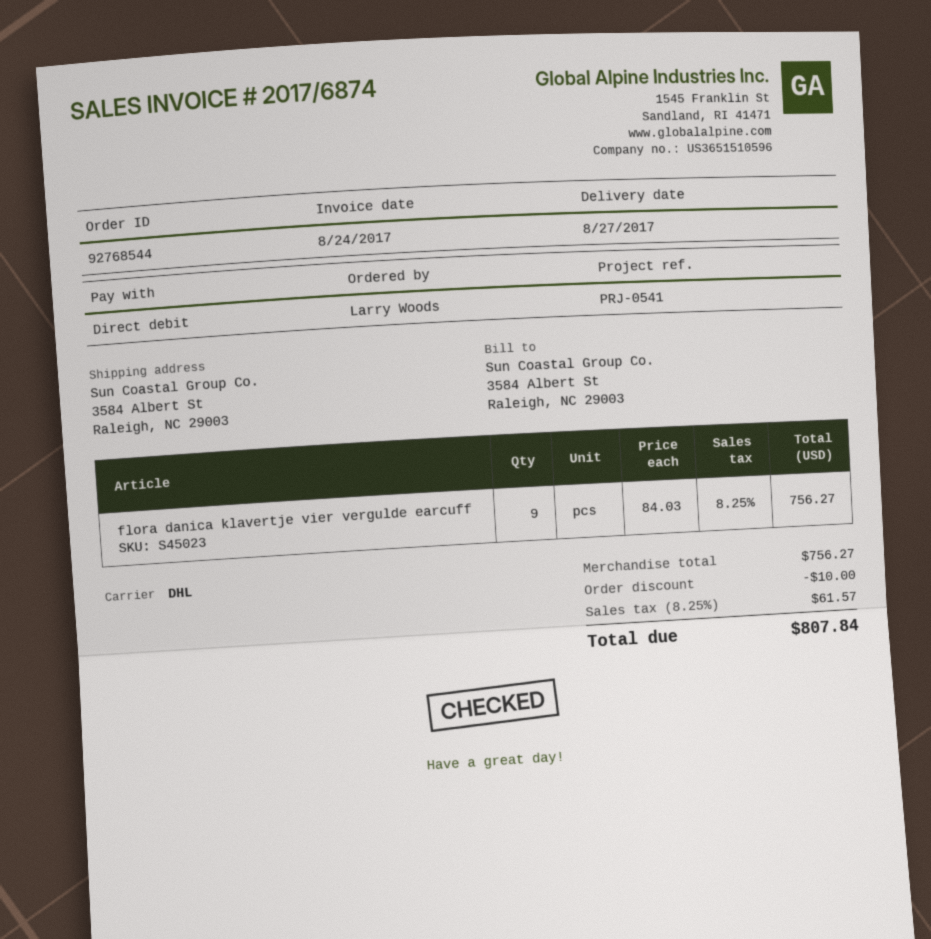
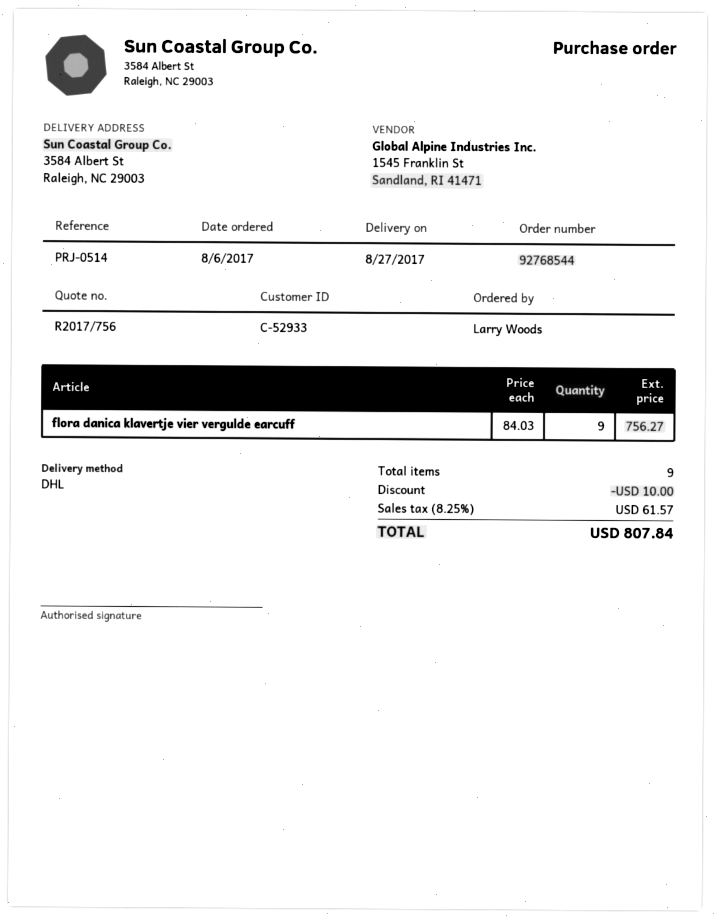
reference: PRJ-0541 -> PRJ-0514

